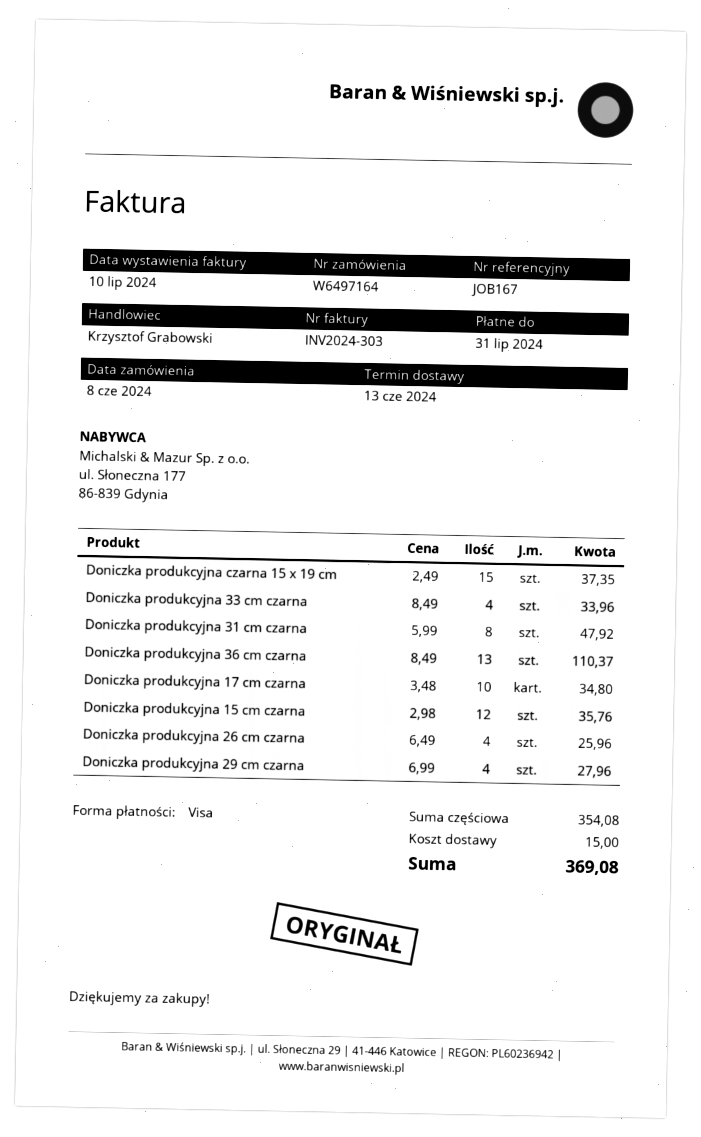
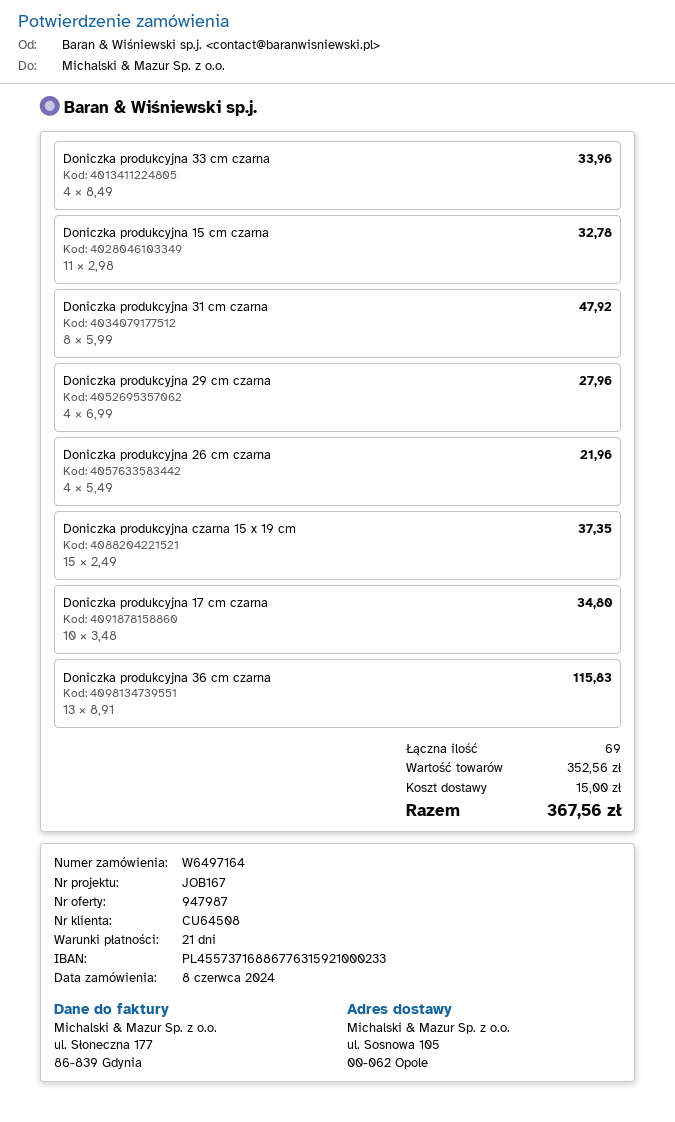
Doniczka produkcyjna 36 cm czarna: 13 x 8.49 = 110.37 -> 13 x 8.91 = 115.83
Doniczka produkcyjna 15 cm czarna: 12 x 2.98 = 35.76 -> 11 x 2.98 = 32.78
Doniczka produkcyjna 26 cm czarna: 4 x 6.49 = 25.96 -> 4 x 5.49 = 21.96
subtotal: 354.08 -> 352.56
total: 369.08 -> 367.56

